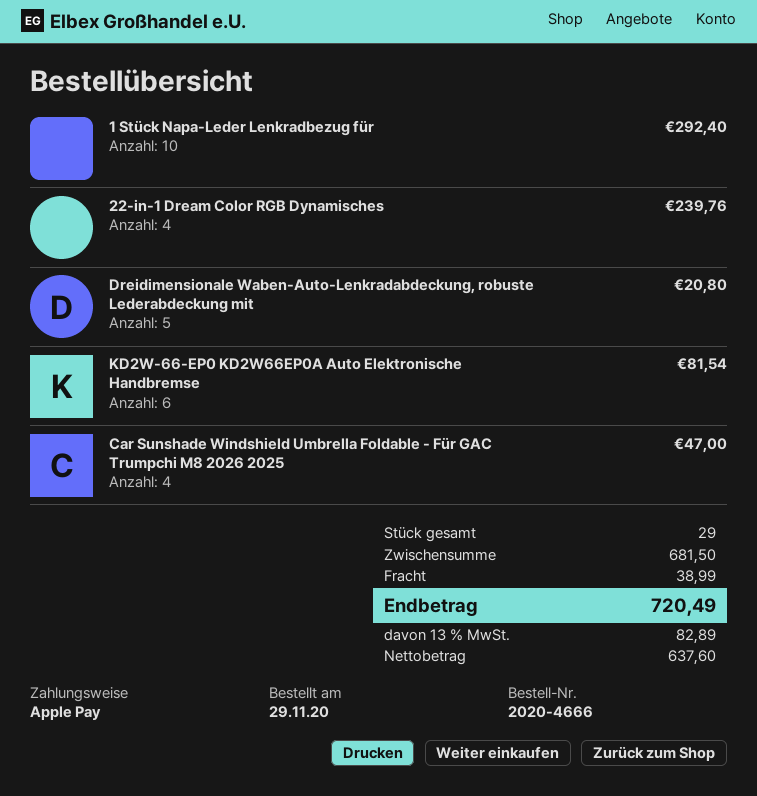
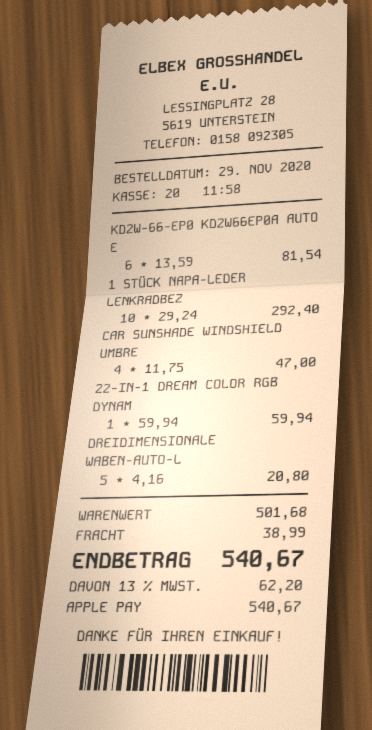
22-in-1 Dream Color RGB Dynamisches: 4 for 239.76 -> 1 for 59.94
subtotal: 681.50 -> 501.68
tax: 13% = 82.89 -> 13% = 62.20
total: 720.49 -> 540.67

